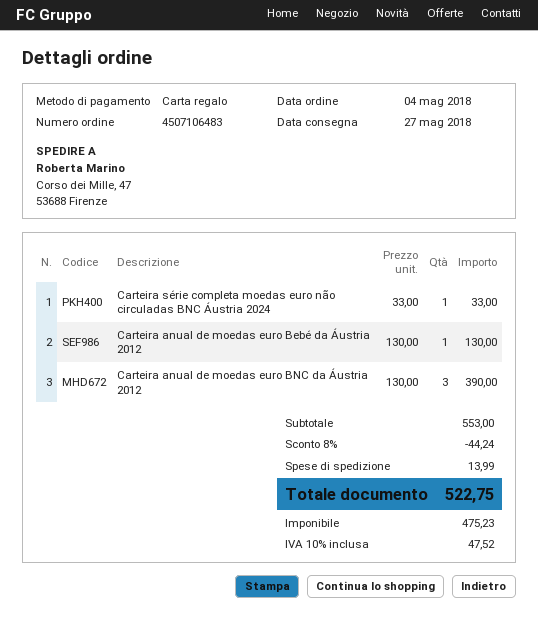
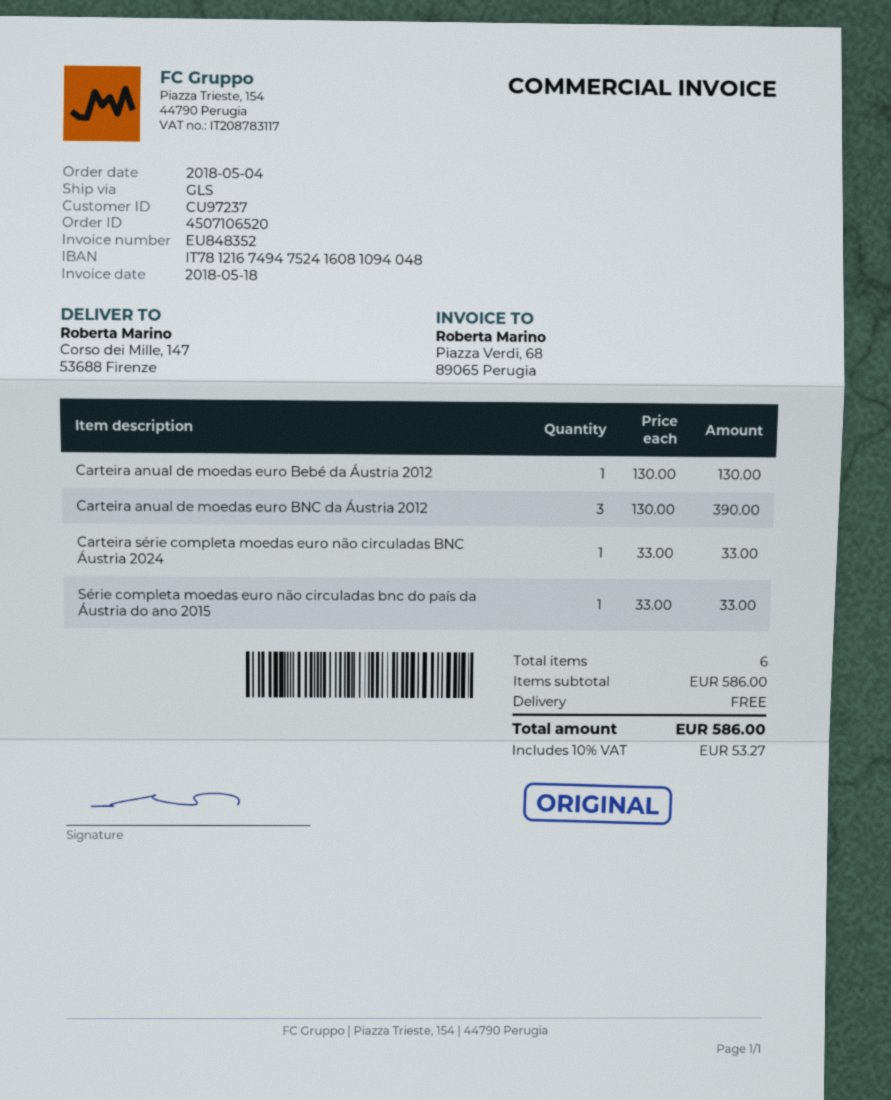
order number: 4507106483 -> 4507106520
ship to: Corso dei Mille, 47, 53688 Firenze -> Corso dei Mille, 147, 53688 Firenze
Série completa moedas euro não circuladas bnc do país da Áustria do ano 2015: none -> 1 x 33.00 = 33.00
subtotal: 553.00 -> 586.00
discount: 8% = 44.24 -> none
shipping: 13.99 -> 0.00
tax: 10% = 47.52 -> 10% = 53.27
total: 522.75 -> 586.00

